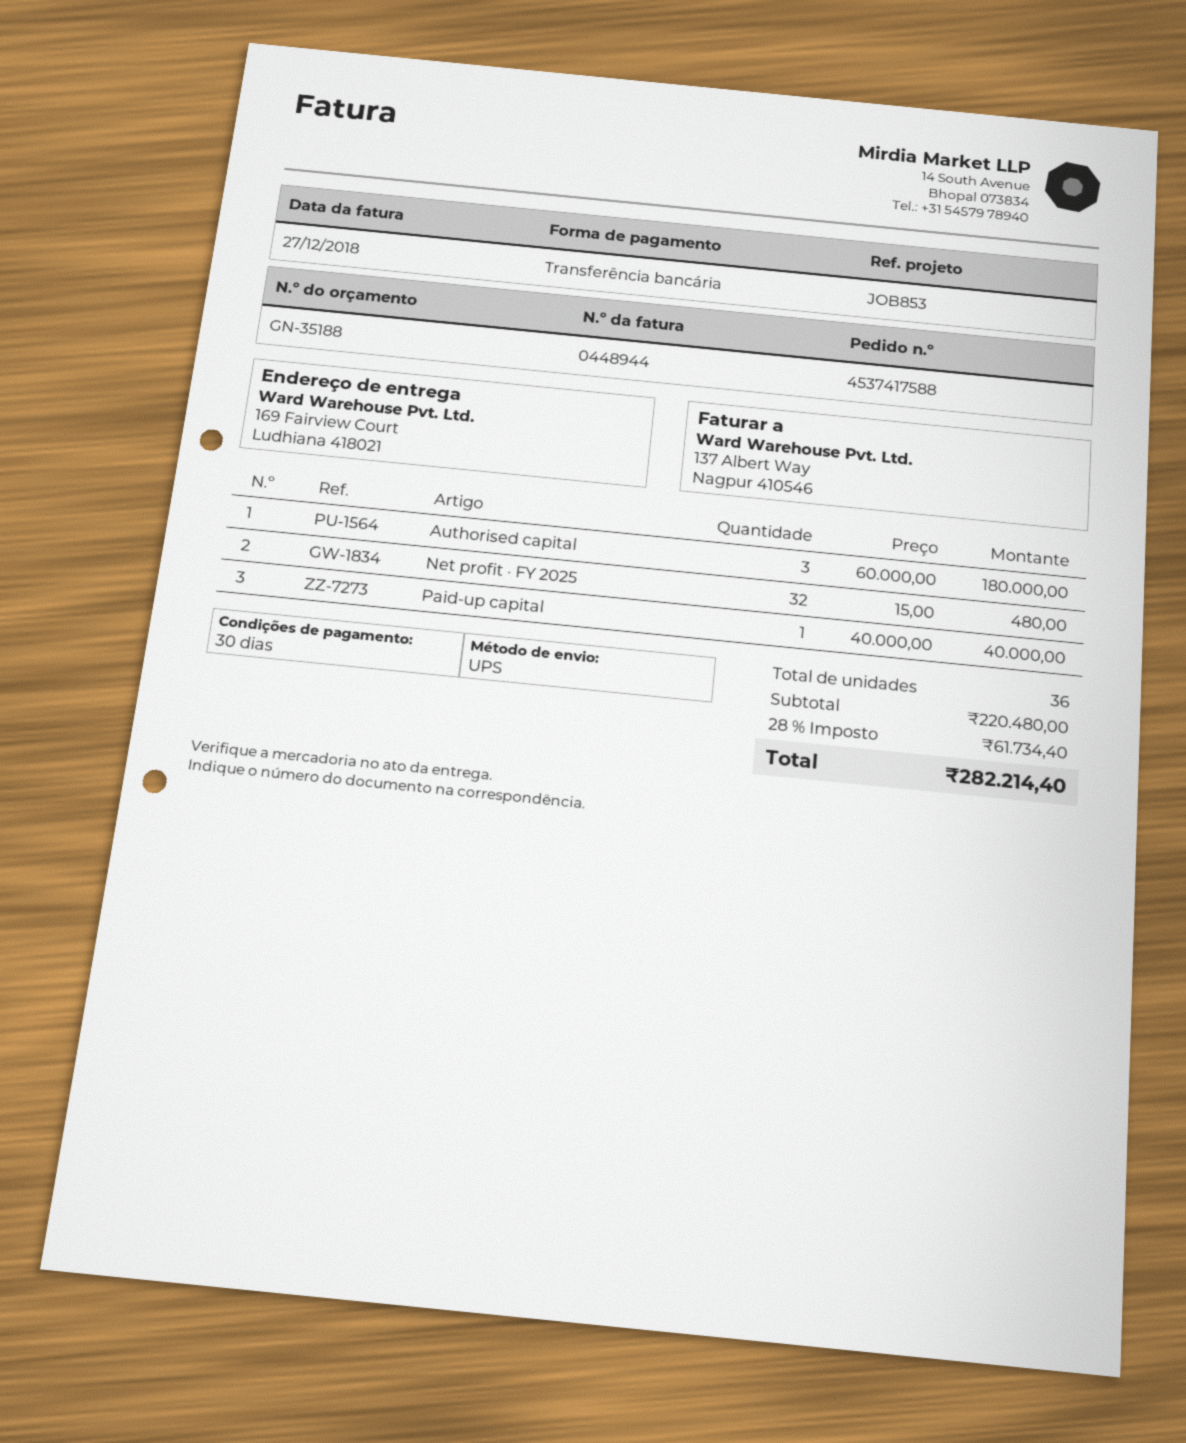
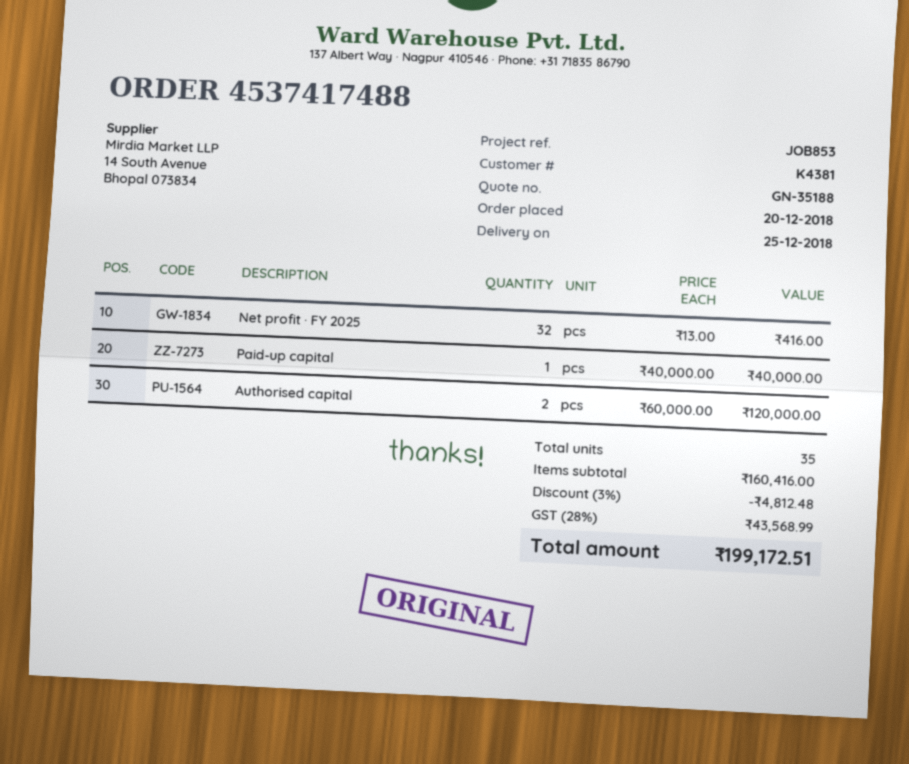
order number: 4537417588 -> 4537417488
Authorised capital: 3 x 60000.00 = 180000.00 -> 2 x 60000.00 = 120000.00
Net profit · FY 2025: 32 x 15.00 = 480.00 -> 32 x 13.00 = 416.00
total quantity: 36 -> 35
subtotal: 220480.00 -> 160416.00
discount: none -> 3% = 4812.48
tax: 28% = 61734.40 -> 28% = 43568.99
total: 282214.40 -> 199172.51

